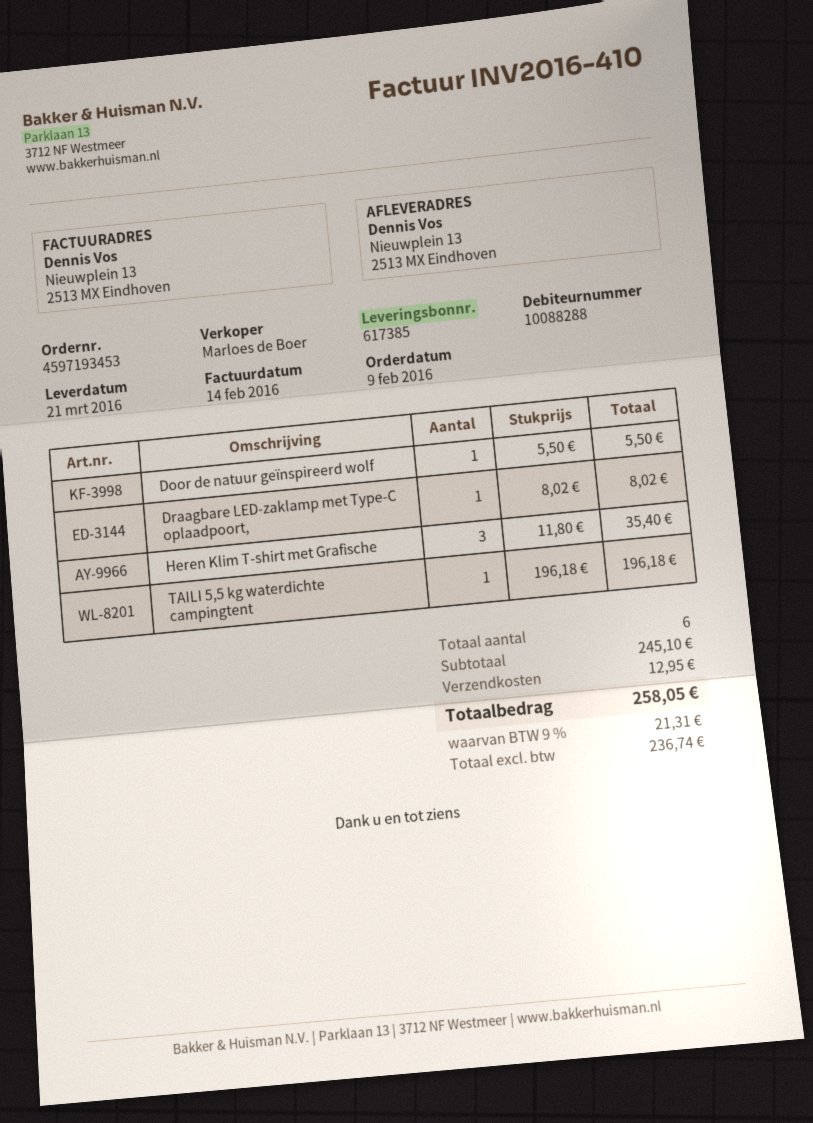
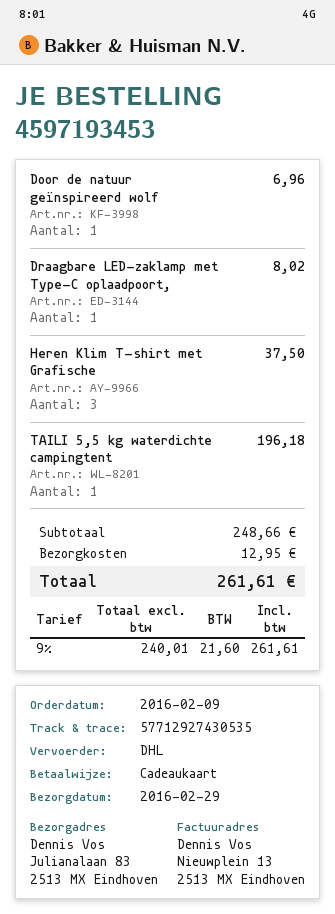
delivery date: 2016-03-21 -> 2016-02-29
ship to: Nieuwplein 13, 2513 MX Eindhoven -> Julianalaan 83, 2513 MX Eindhoven
Door de natuur geïnspireerd wolf: 1 for 5.50 -> 1 for 6.96
Heren Klim T-shirt met Grafische: 3 for 35.40 -> 3 for 37.50
subtotal: 245.10 -> 248.66
net: 236.74 -> 240.01
tax: 9% = 21.31 -> 9% = 21.60
total: 258.05 -> 261.61

